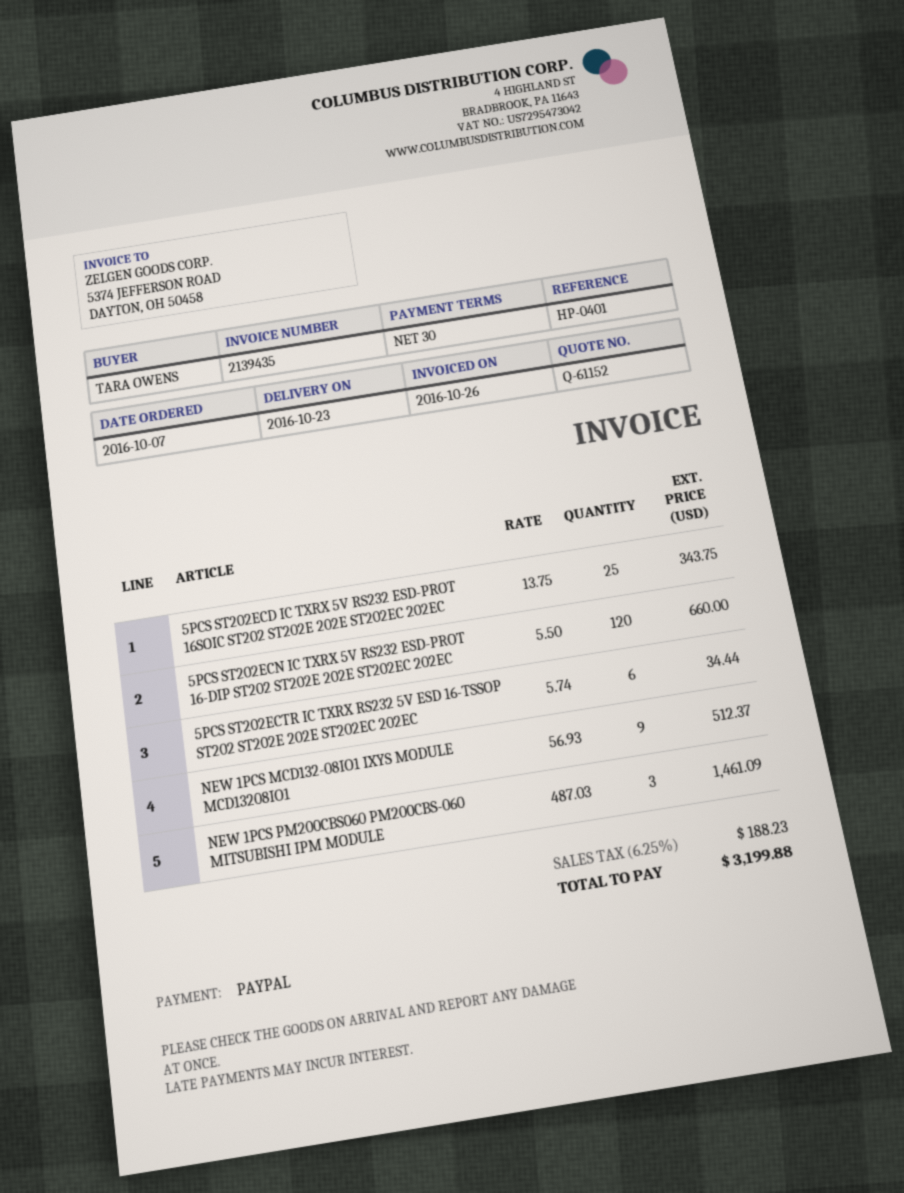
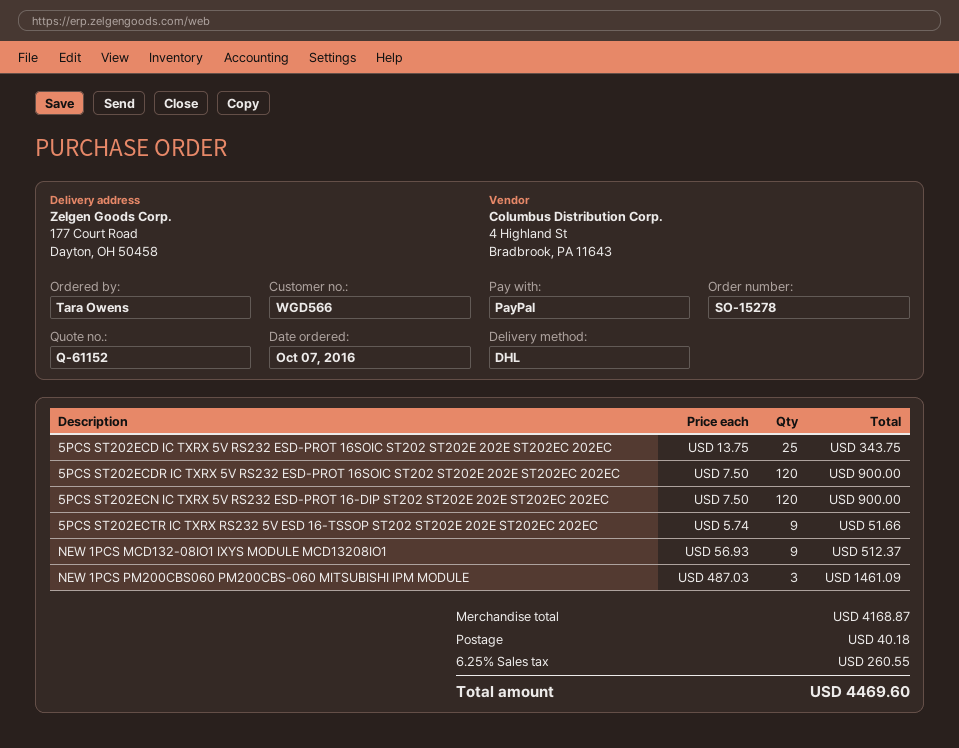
5PCS ST202ECN IC TXRX 5V RS232 ESD-PROT 16-DIP ST202 ST202E 202E ST202EC 202EC: 120 x 5.50 = 660.00 -> 120 x 7.50 = 900.00
5PCS ST202ECTR IC TXRX RS232 5V ESD 16-TSSOP ST202 ST202E 202E ST202EC 202EC: 6 x 5.74 = 34.44 -> 9 x 5.74 = 51.66
5PCS ST202ECDR IC TXRX 5V RS232 ESD-PROT 16SOIC ST202 ST202E 202E ST202EC 202EC: none -> 120 x 7.50 = 900.00
shipping: none -> 40.18
tax: 6.25% = 188.23 -> 6.25% = 260.55
total: 3199.88 -> 4469.60

